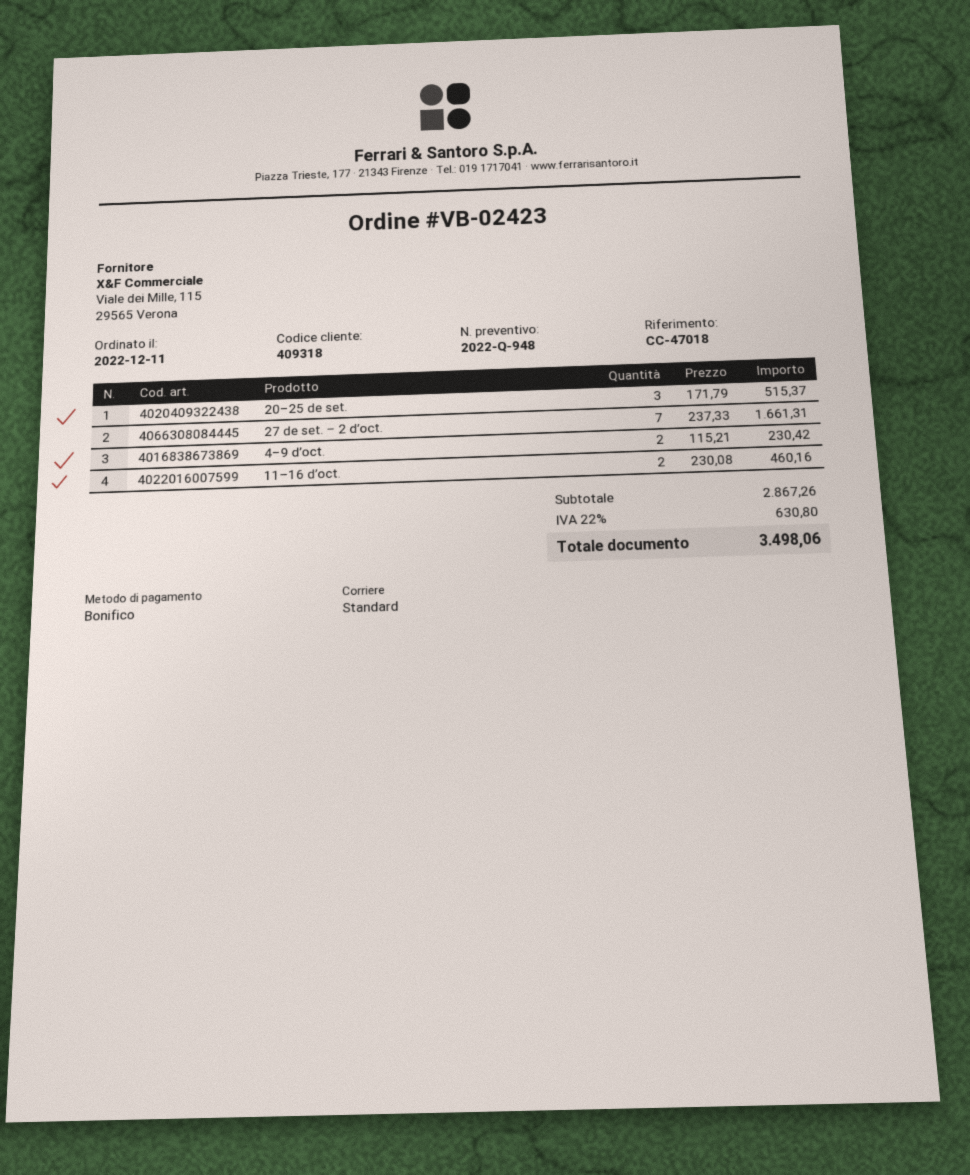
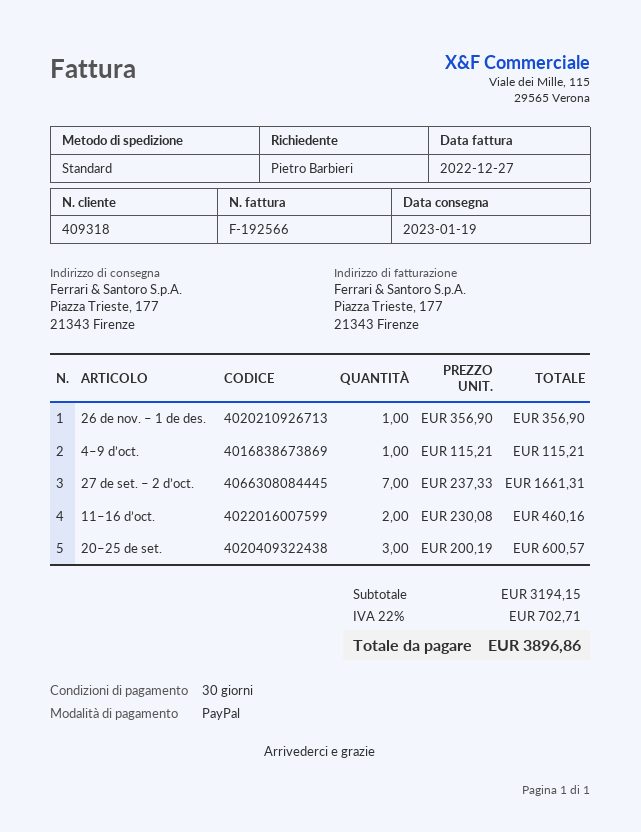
payment method: bank transfer -> PayPal
20–25 de set.: 3 x 171.79 = 515.37 -> 3 x 200.19 = 600.57
4–9 d’oct.: 2 x 115.21 = 230.42 -> 1 x 115.21 = 115.21
26 de nov. – 1 de des.: none -> 1 x 356.90 = 356.90
subtotal: 2867.26 -> 3194.15
tax: 22% = 630.80 -> 22% = 702.71
total: 3498.06 -> 3896.86

